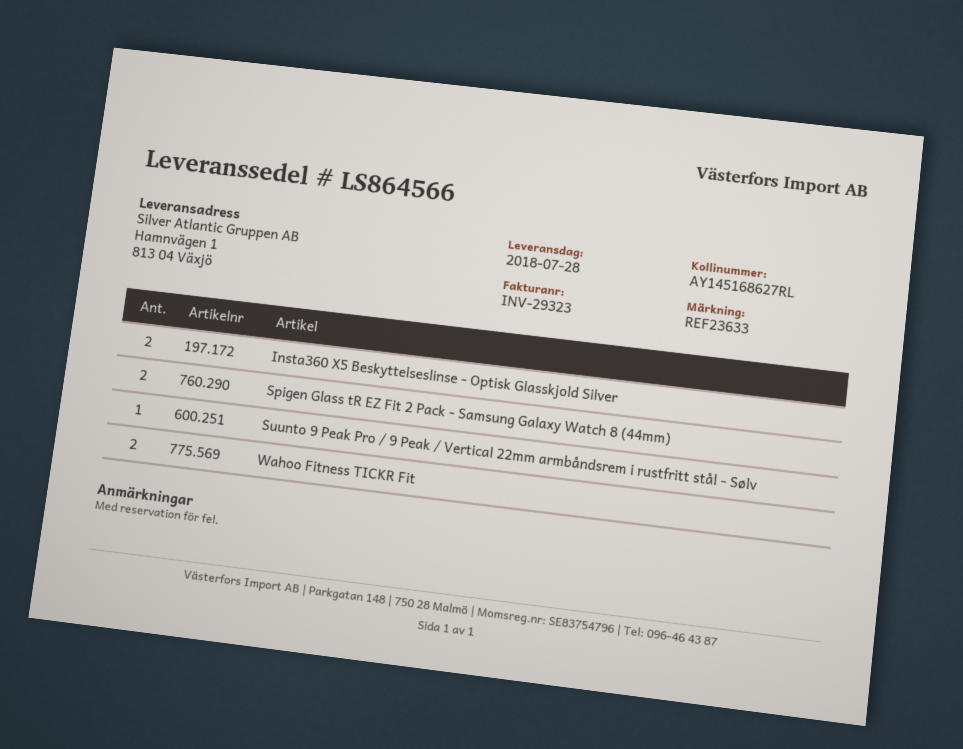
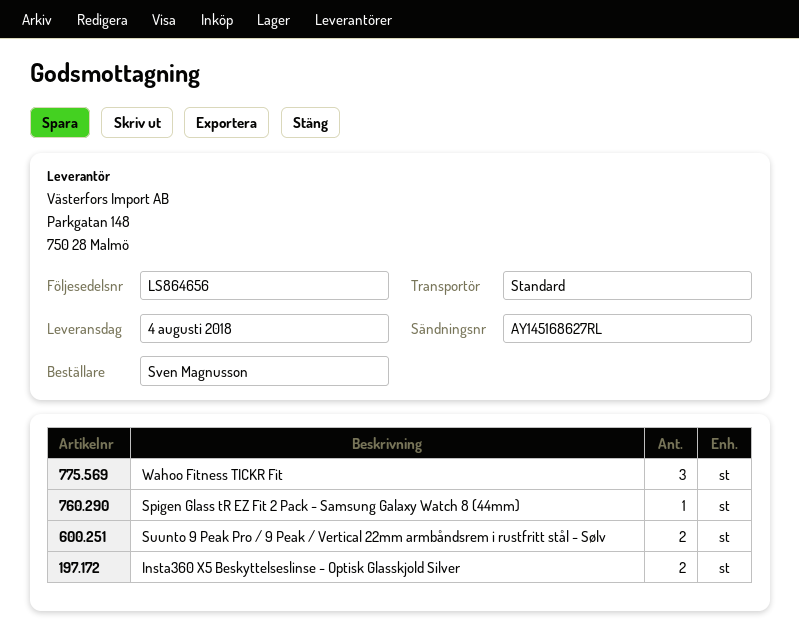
delivery note number: LS864566 -> LS864656
delivery date: 2018-07-28 -> 2018-08-04
Spigen Glass tR EZ Fit 2 Pack - Samsung Galaxy Watch 8 (44mm): 2 -> 1
Suunto 9 Peak Pro / 9 Peak / Vertical 22mm armbåndsrem i rustfritt stål - Sølv: 1 -> 2
Wahoo Fitness TICKR Fit: 2 -> 3

